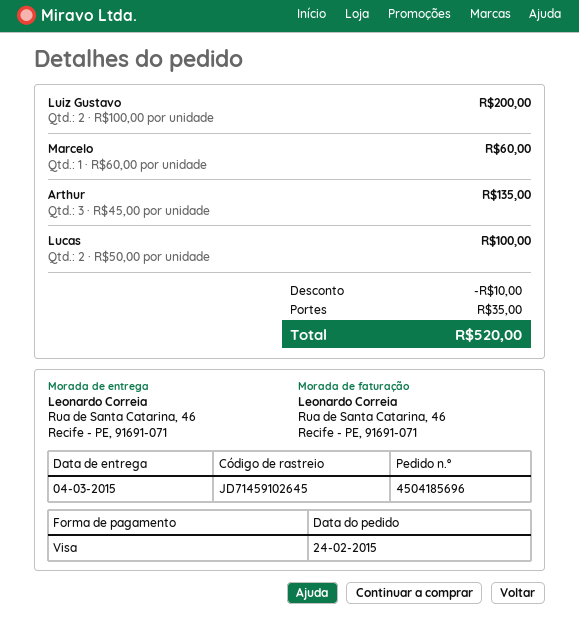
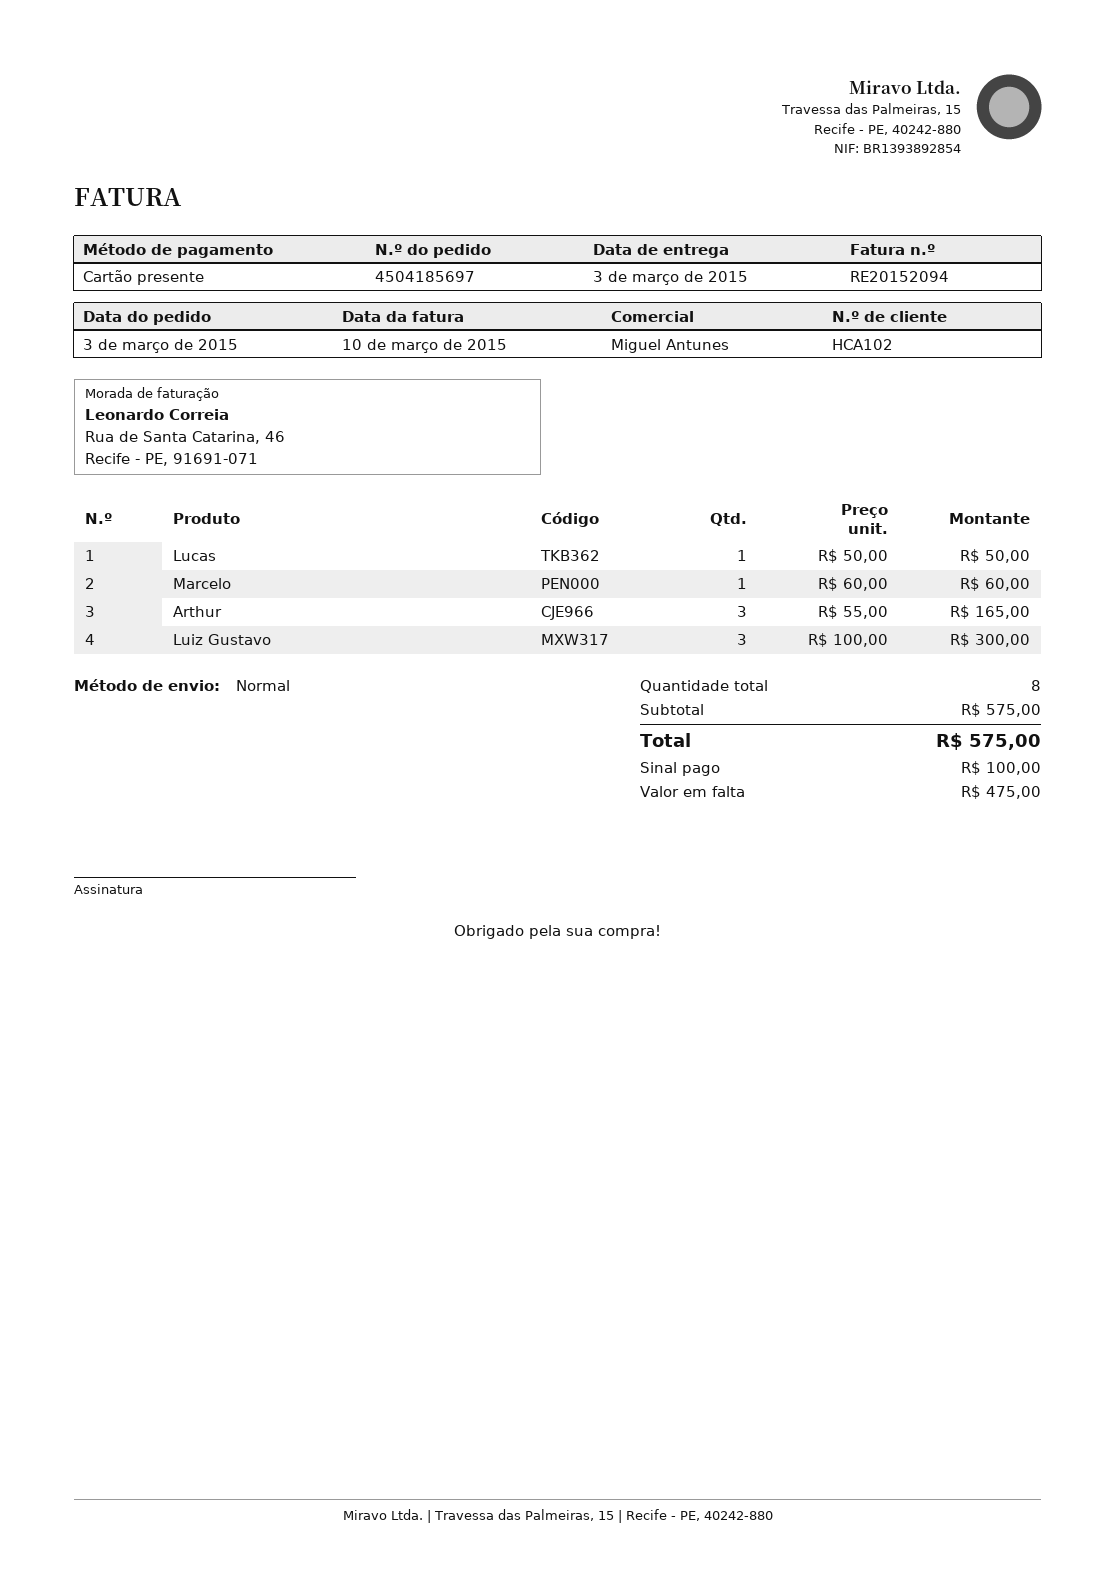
order number: 4504185696 -> 4504185697
order date: 2015-02-24 -> 2015-03-03
delivery date: 2015-03-04 -> 2015-03-03
payment method: Visa -> gift card
Luiz Gustavo: 2 x 100.00 = 200.00 -> 3 x 100.00 = 300.00
Arthur: 3 x 45.00 = 135.00 -> 3 x 55.00 = 165.00
Lucas: 2 x 50.00 = 100.00 -> 1 x 50.00 = 50.00
discount: 10.00 -> none
shipping: 35.00 -> none
total: 520.00 -> 575.00

